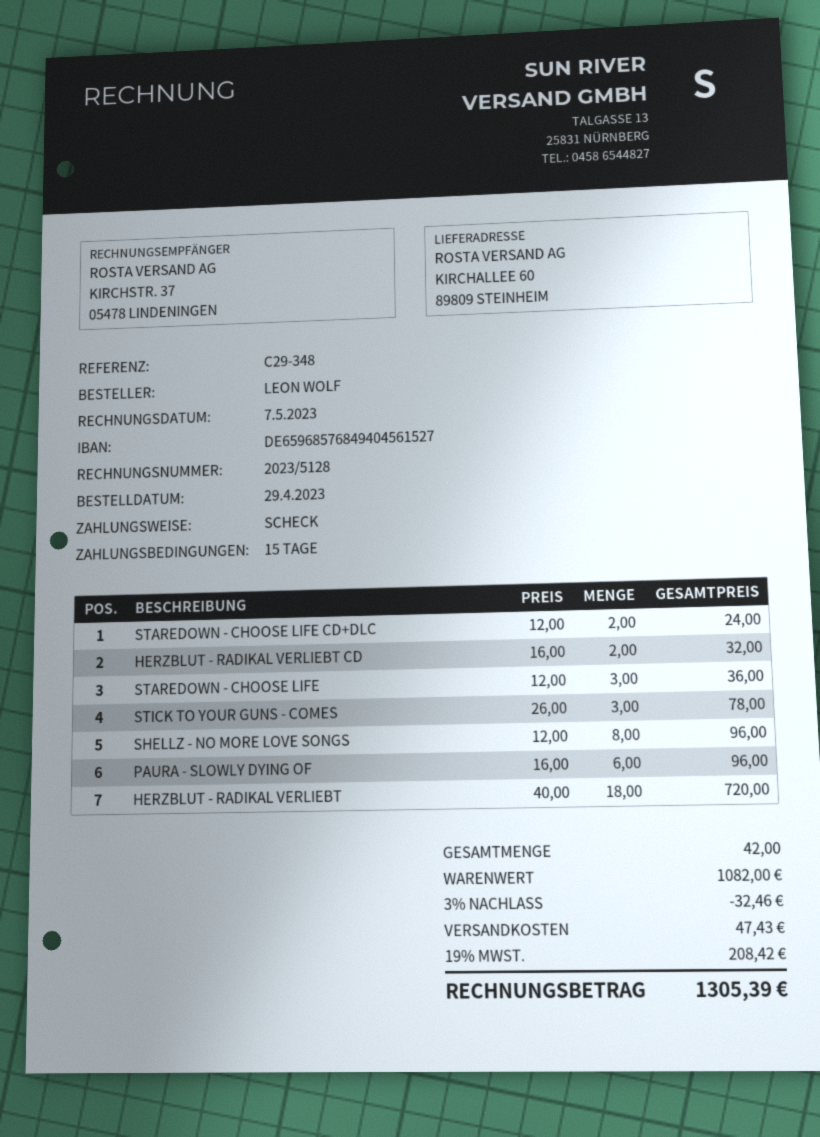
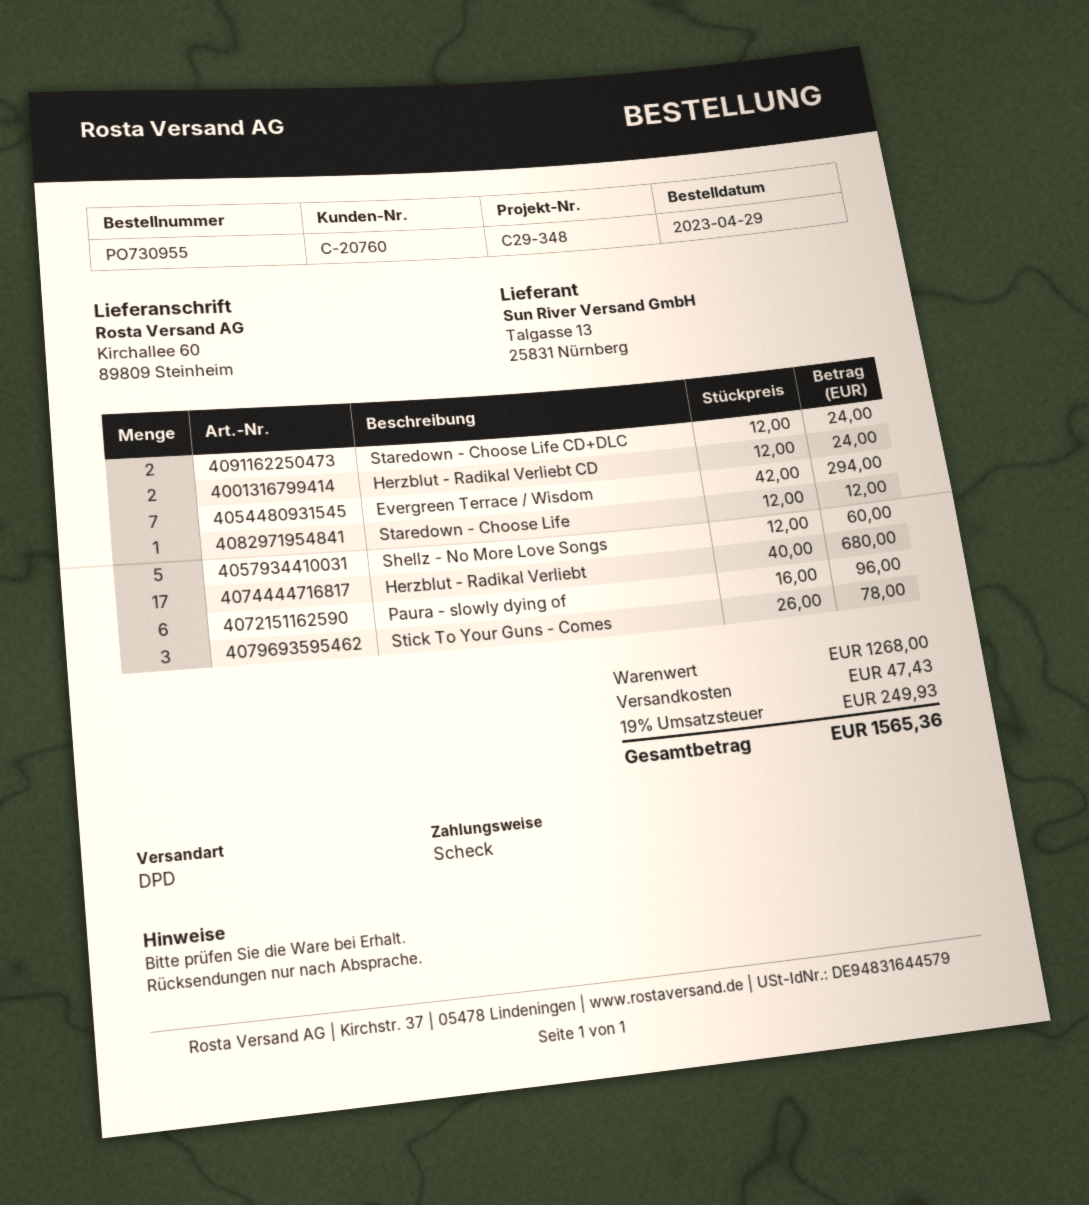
HERZBLUT - RADIKAL VERLIEBT CD: 2 x 16.00 = 32.00 -> 2 x 12.00 = 24.00
STAREDOWN - CHOOSE LIFE: 3 x 12.00 = 36.00 -> 1 x 12.00 = 12.00
SHELLZ - NO MORE LOVE SONGS: 8 x 12.00 = 96.00 -> 5 x 12.00 = 60.00
HERZBLUT - RADIKAL VERLIEBT: 18 x 40.00 = 720.00 -> 17 x 40.00 = 680.00
Evergreen Terrace / Wisdom: none -> 7 x 42.00 = 294.00
subtotal: 1082.00 -> 1268.00
discount: 3% = 32.46 -> none
tax: 19% = 208.42 -> 19% = 249.93
total: 1305.39 -> 1565.36

